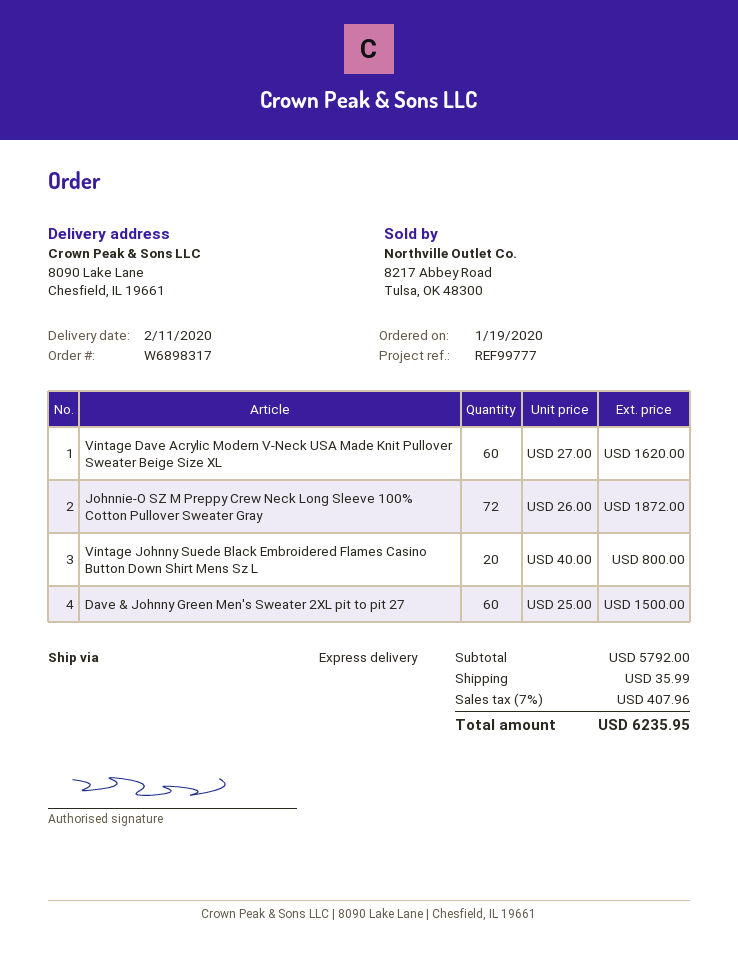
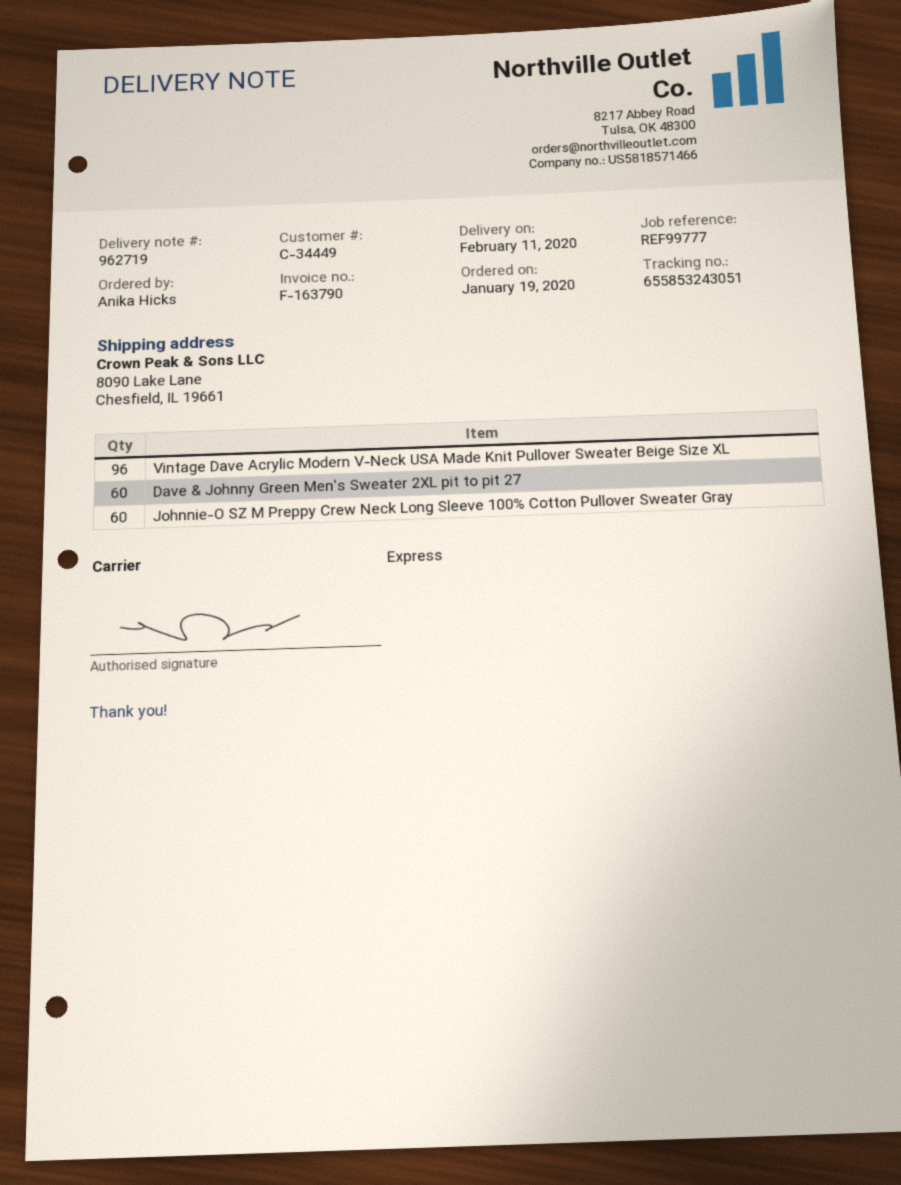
Vintage Dave Acrylic Modern V-Neck USA Made Knit Pullover Sweater Beige Size XL: 60 -> 96
Johnnie-O SZ M Preppy Crew Neck Long Sleeve 100% Cotton Pullover Sweater Gray: 72 -> 60
Vintage Johnny Suede Black Embroidered Flames Casino Button Down Shirt Mens Sz L: 20 -> none

